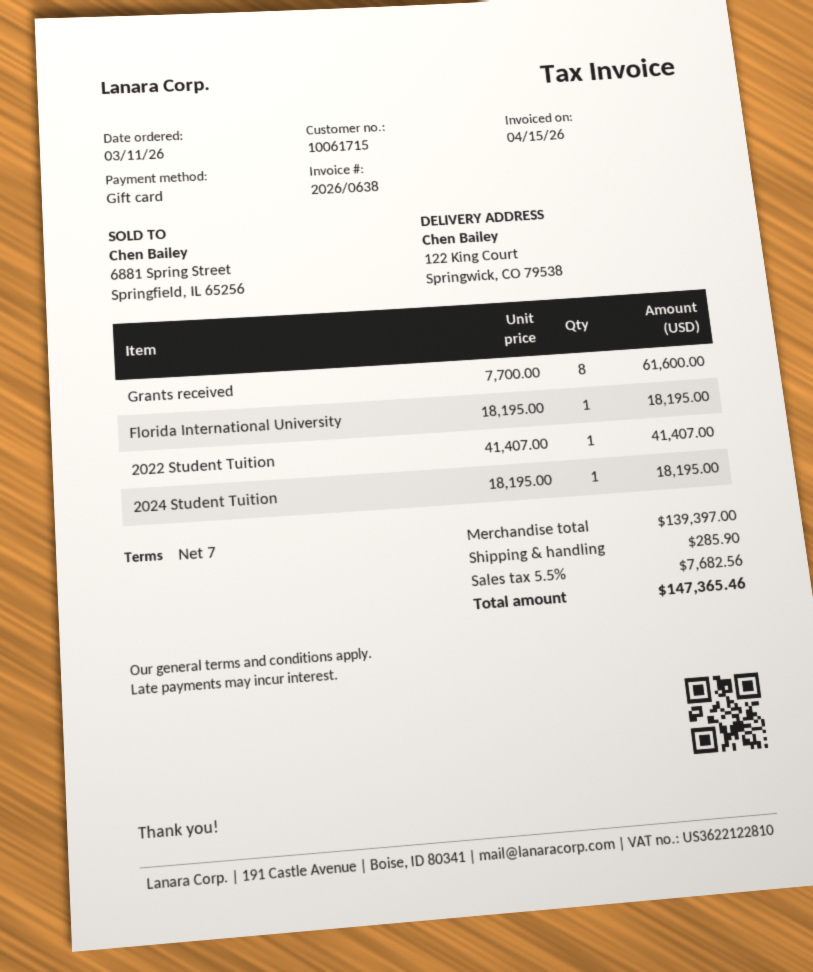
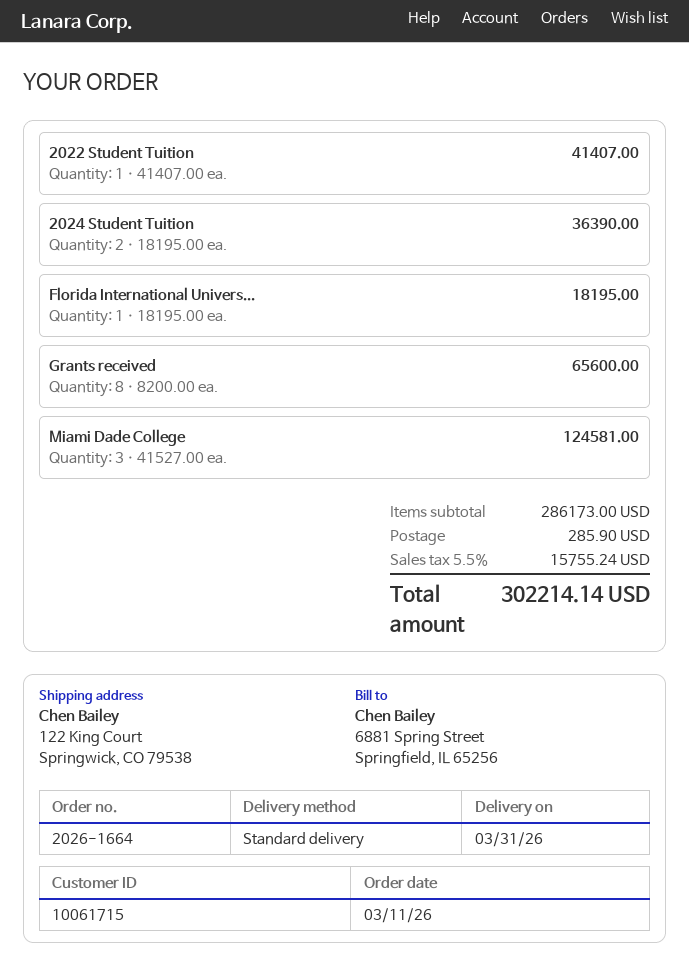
Grants received: 8 x 7700.00 = 61600.00 -> 8 x 8200.00 = 65600.00
2024 Student Tuition: 1 x 18195.00 = 18195.00 -> 2 x 18195.00 = 36390.00
Miami Dade College: none -> 3 x 41527.00 = 124581.00
subtotal: 139397.00 -> 286173.00
tax: 5.5% = 7682.56 -> 5.5% = 15755.24
total: 147365.46 -> 302214.14

